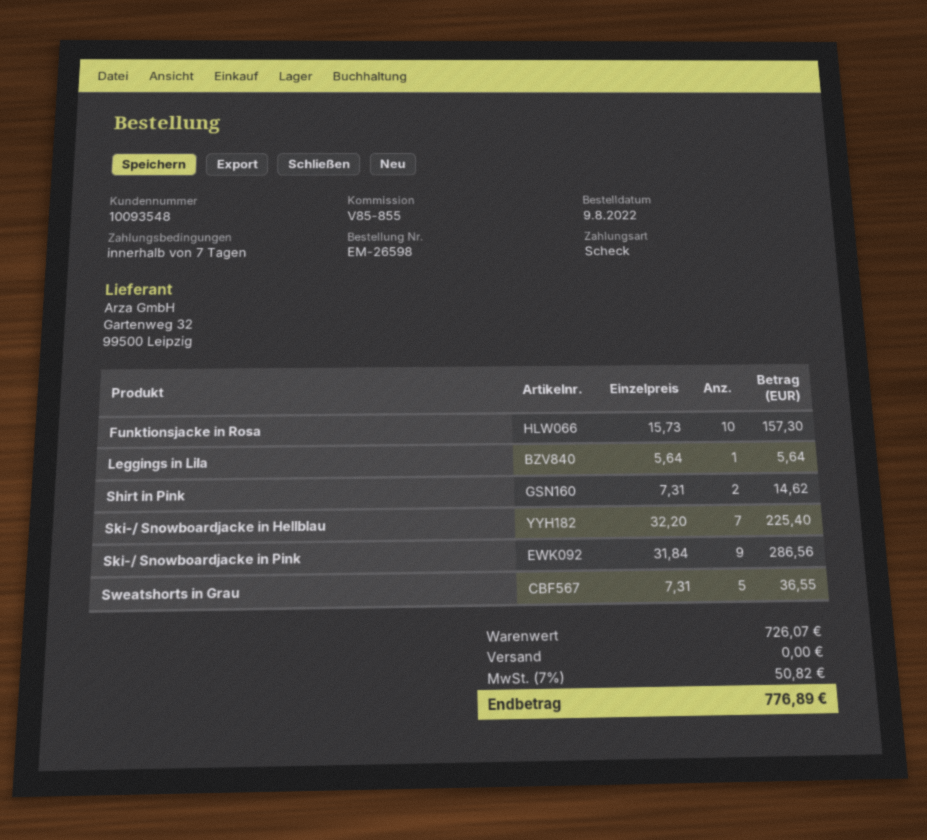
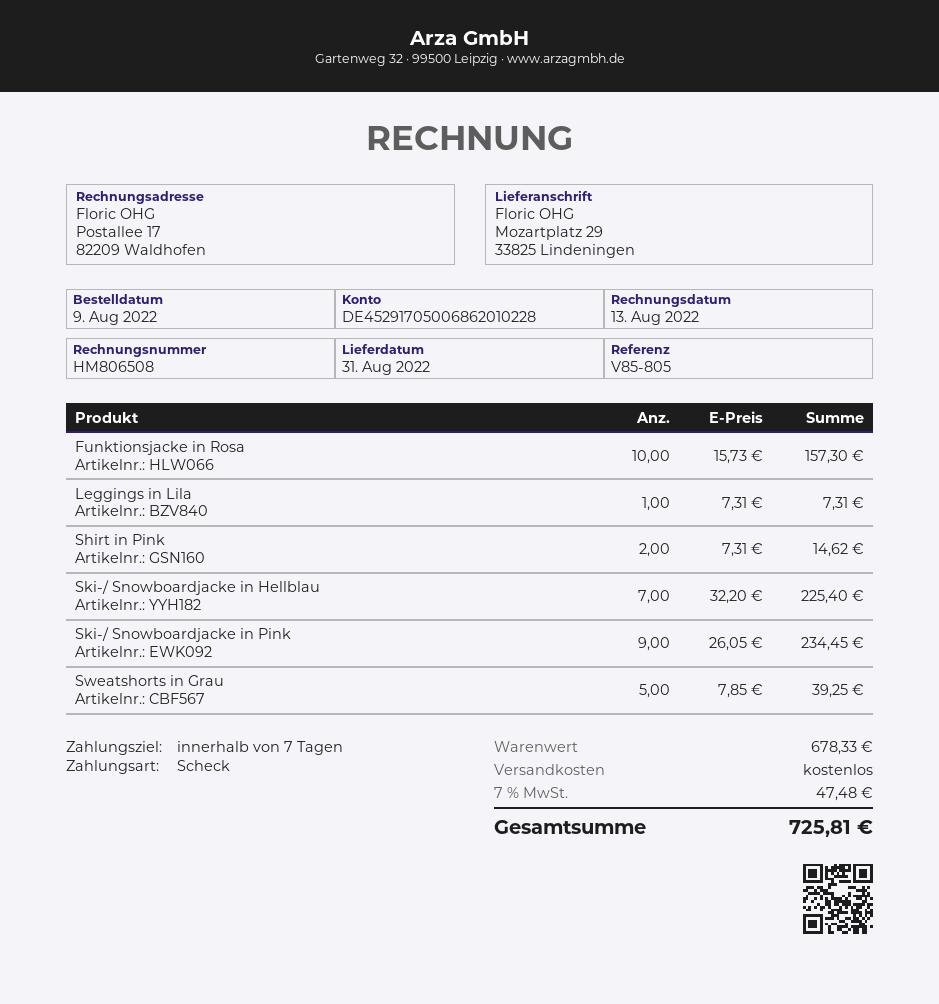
reference: V85-855 -> V85-805
Leggings in Lila: 1 x 5.64 = 5.64 -> 1 x 7.31 = 7.31
Ski-/ Snowboardjacke in Pink: 9 x 31.84 = 286.56 -> 9 x 26.05 = 234.45
Sweatshorts in Grau: 5 x 7.31 = 36.55 -> 5 x 7.85 = 39.25
subtotal: 726.07 -> 678.33
tax: 7% = 50.82 -> 7% = 47.48
total: 776.89 -> 725.81

